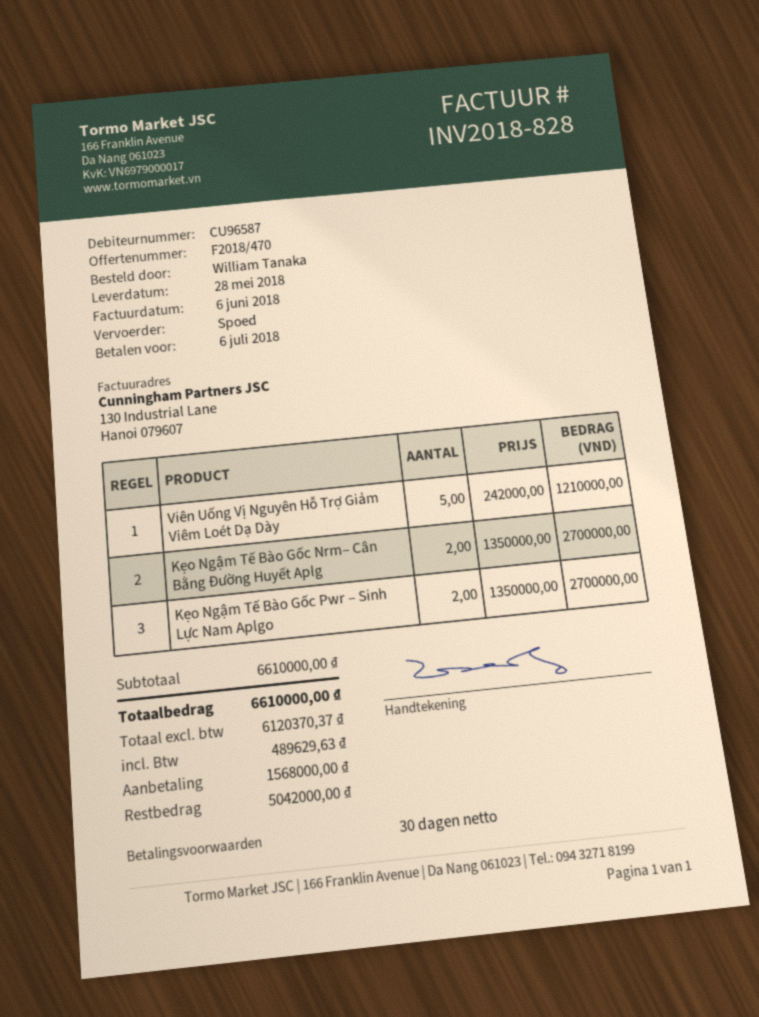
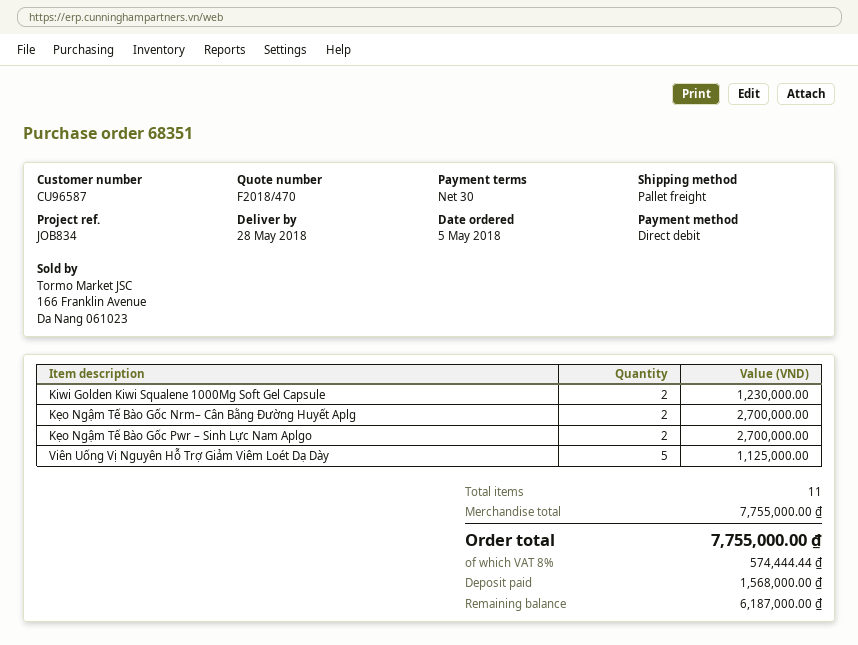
shipping method: express -> pallet freight
Viên Uống Vị Nguyên Hỗ Trợ Giảm Viêm Loét Dạ Dày: 5 for 1210000.00 -> 5 for 1125000.00
Kiwi Golden Kiwi Squalene 1000Mg Soft Gel Capsule: none -> 2 for 1230000.00
subtotal: 6610000.00 -> 7755000.00
tax: 489629.63 -> 574444.44
total: 6610000.00 -> 7755000.00
balance: 5042000.00 -> 6187000.00

